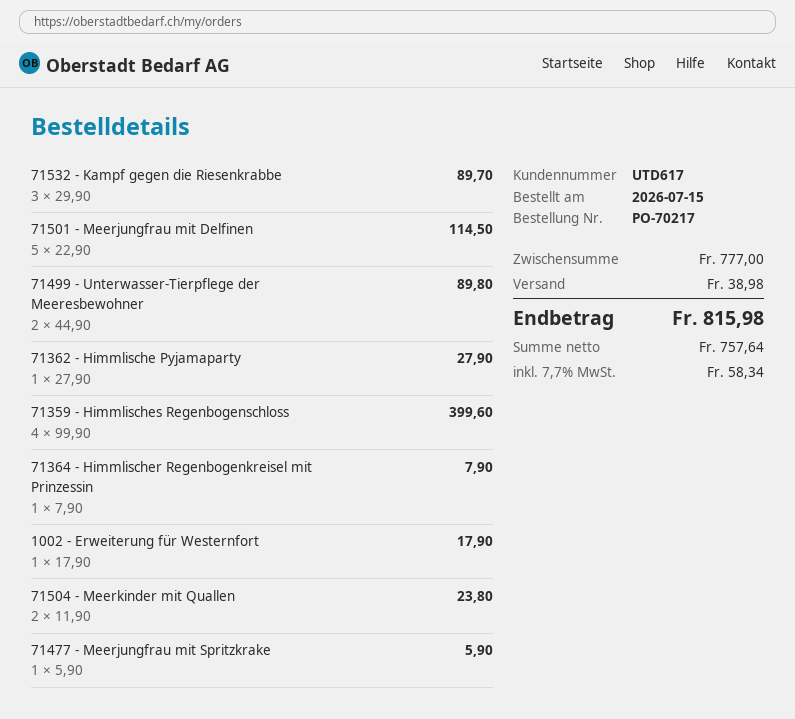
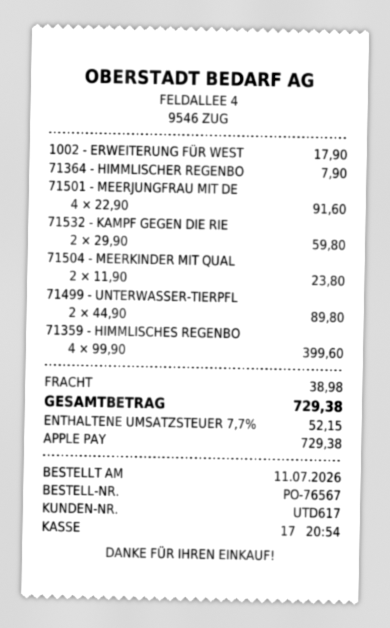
order number: PO-70217 -> PO-76567
order date: 2026-07-15 -> 2026-07-11
71532 - Kampf gegen die Riesenkrabbe: 3 x 29.90 = 89.70 -> 2 x 29.90 = 59.80
71501 - Meerjungfrau mit Delfinen: 5 x 22.90 = 114.50 -> 4 x 22.90 = 91.60
71362 - Himmlische Pyjamaparty: 1 x 27.90 = 27.90 -> none
71477 - Meerjungfrau mit Spritzkrake: 1 x 5.90 = 5.90 -> none
tax: 7.7% = 58.34 -> 7.7% = 52.15
total: 815.98 -> 729.38

